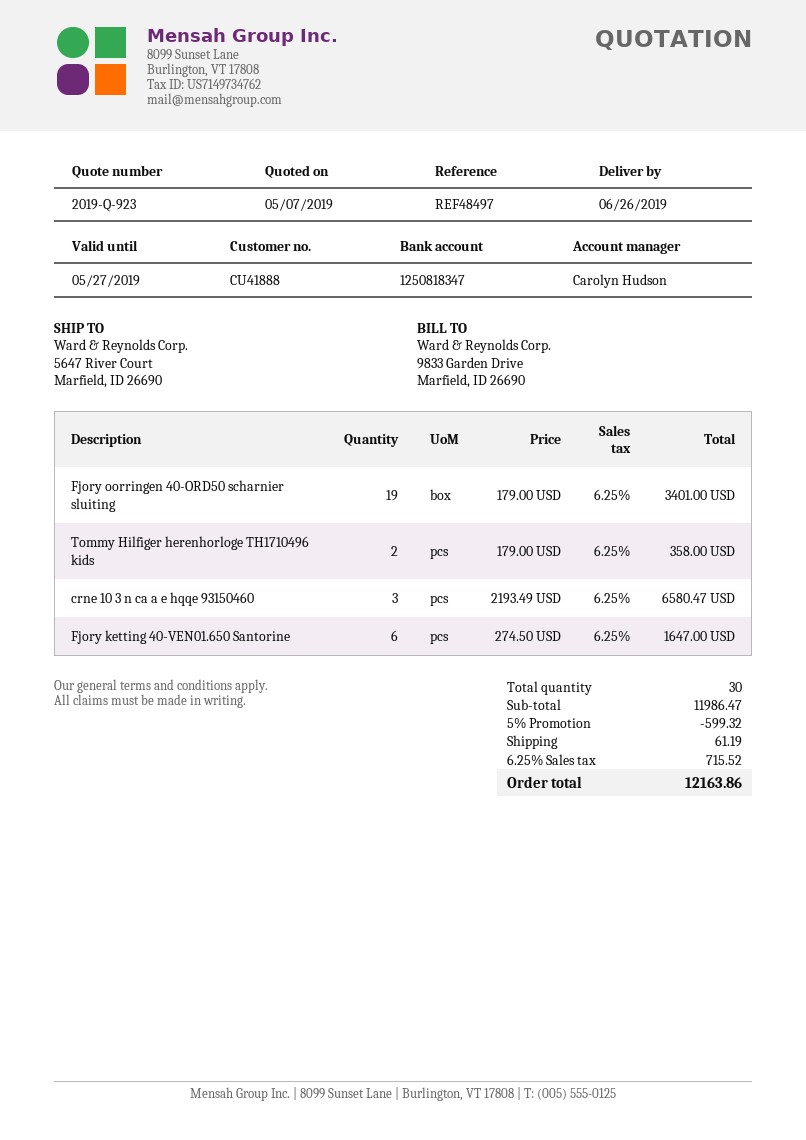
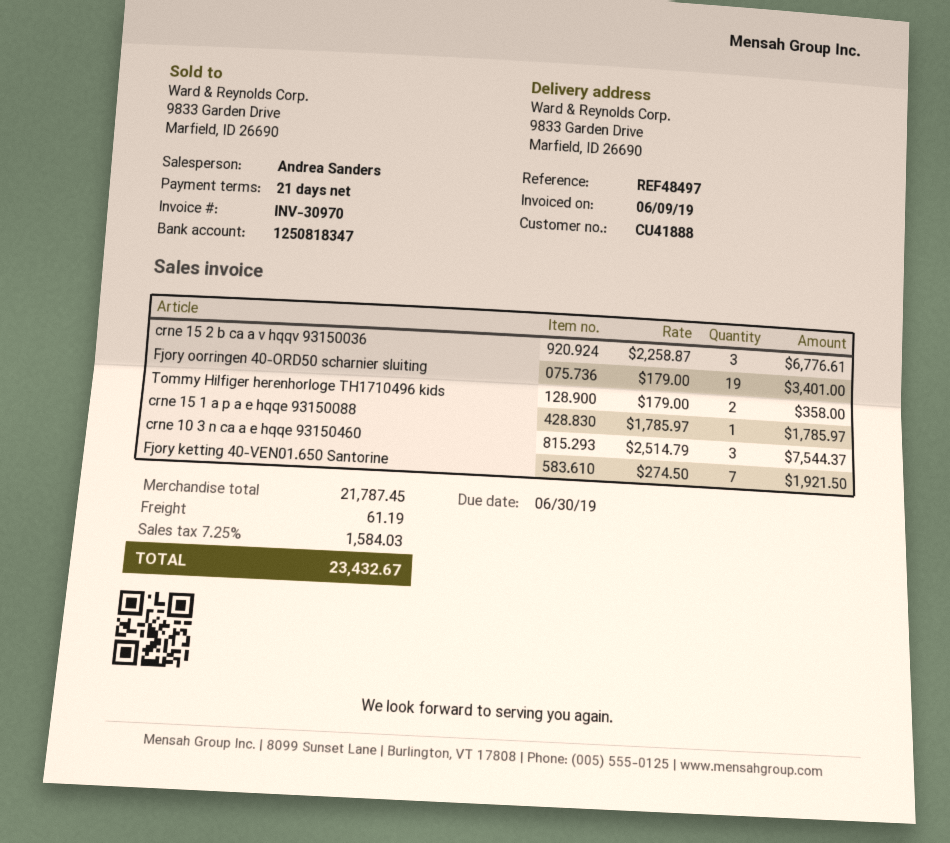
sales rep: Carolyn Hudson -> Andrea Sanders
ship to: 5647 River Court, Marfield, ID 26690 -> 9833 Garden Drive, Marfield, ID 26690
crne 10 3 n ca a e hqqe 93150460: 3 x 2193.49 = 6580.47 -> 3 x 2514.79 = 7544.37
Fjory ketting 40-VEN01.650 Santorine: 6 x 274.50 = 1647.00 -> 7 x 274.50 = 1921.50
crne 15 2 b ca a v hqqv 93150036: none -> 3 x 2258.87 = 6776.61
crne 15 1 a p a e hqqe 93150088: none -> 1 x 1785.97 = 1785.97
subtotal: 11986.47 -> 21787.45
discount: 5% = 599.32 -> none
tax: 6.25% = 715.52 -> 7.25% = 1584.03
total: 12163.86 -> 23432.67

